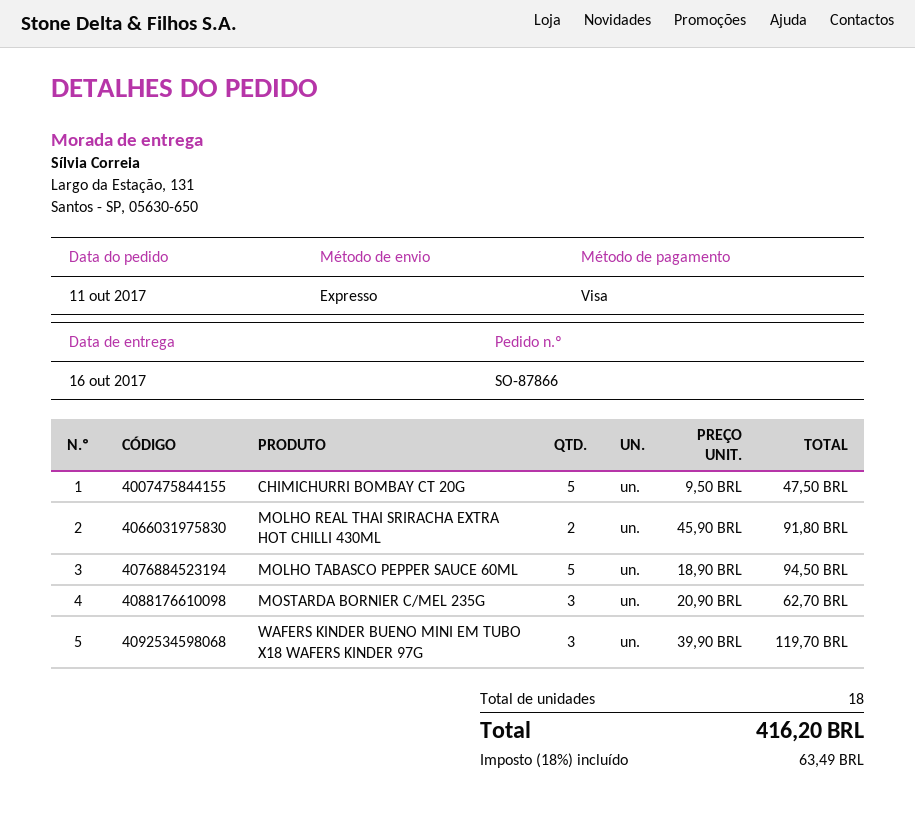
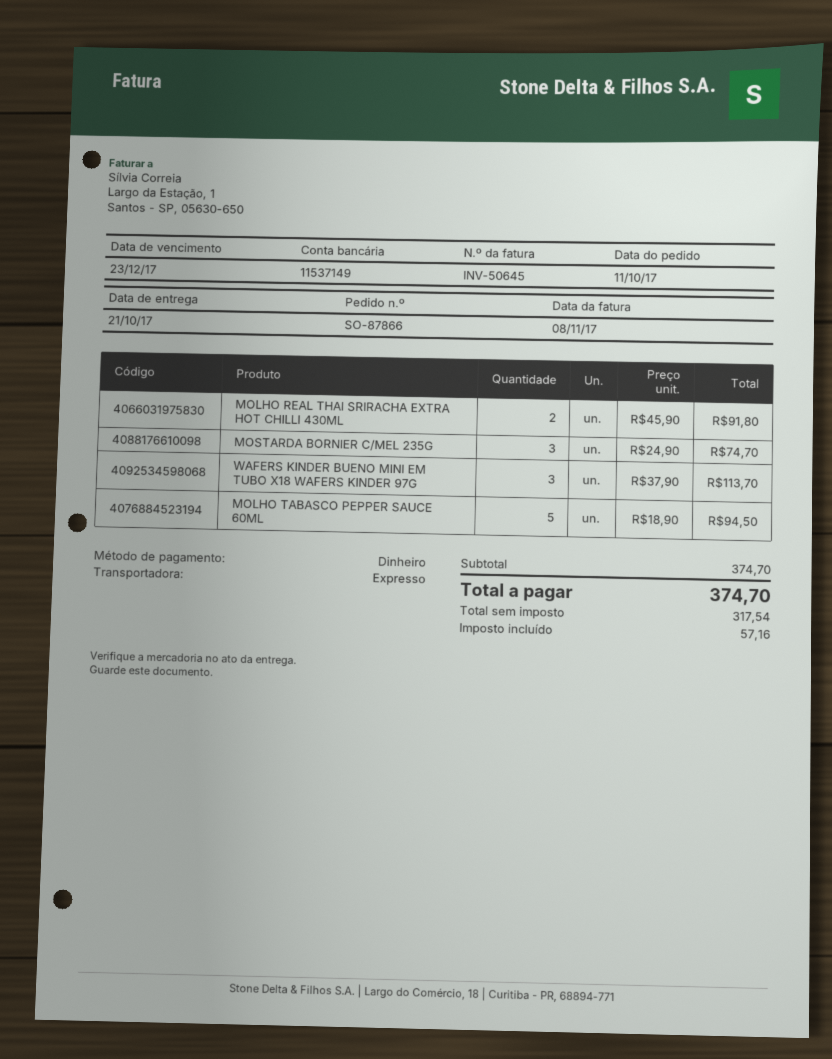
delivery date: 2017-10-16 -> 2017-10-21
payment method: Visa -> cash
CHIMICHURRI BOMBAY CT 20G: 5 x 9.50 = 47.50 -> none
MOSTARDA BORNIER C/MEL 235G: 3 x 20.90 = 62.70 -> 3 x 24.90 = 74.70
WAFERS KINDER BUENO MINI EM TUBO X18 WAFERS KINDER 97G: 3 x 39.90 = 119.70 -> 3 x 37.90 = 113.70
tax: 63.49 -> 57.16
total: 416.20 -> 374.70

